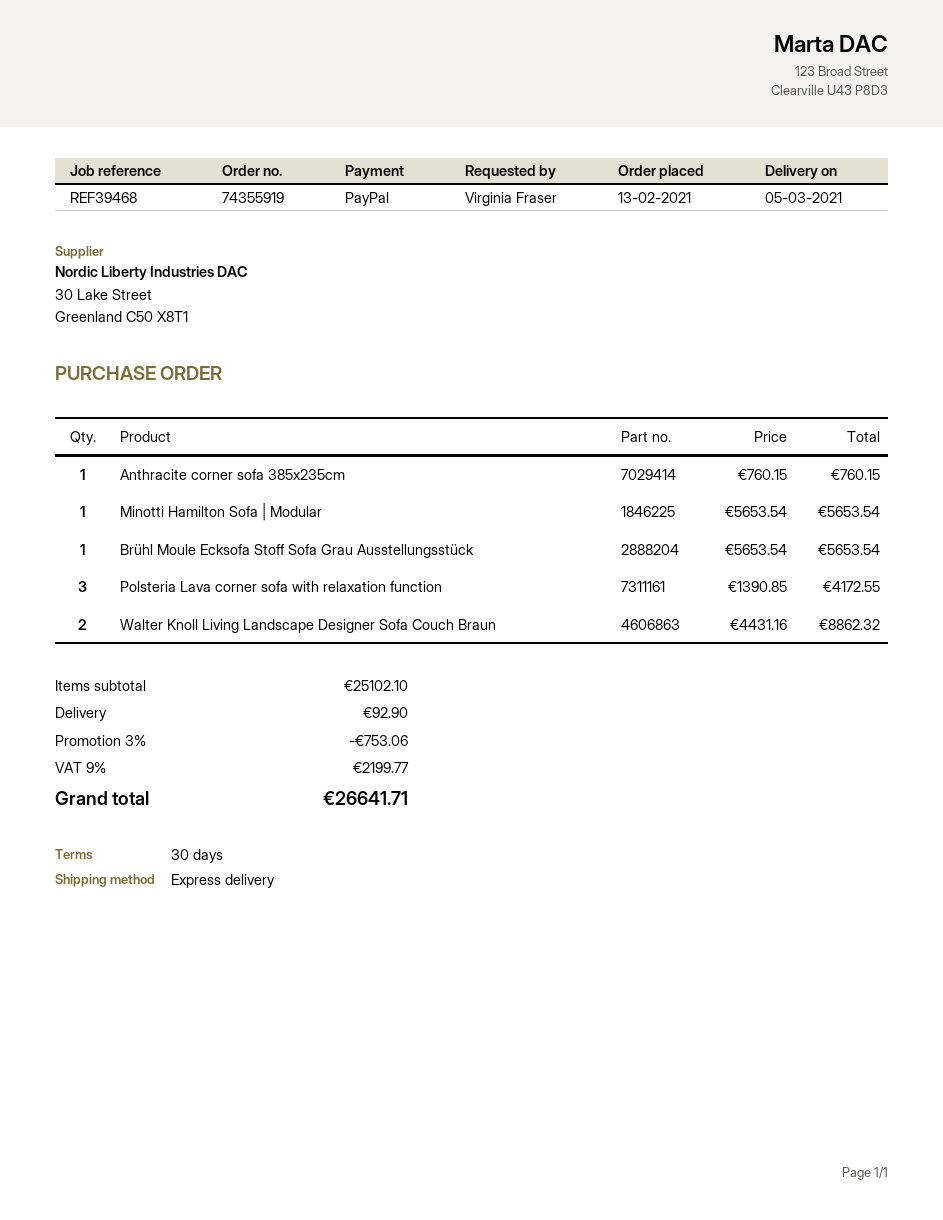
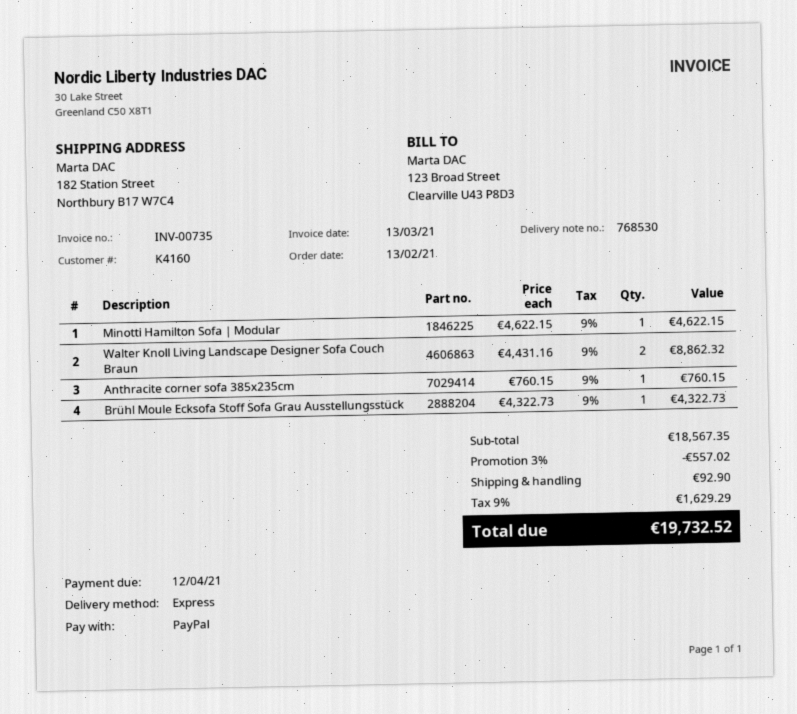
Minotti Hamilton Sofa | Modular: 1 x 5653.54 = 5653.54 -> 1 x 4622.15 = 4622.15
Brühl Moule Ecksofa Stoff Sofa Grau Ausstellungsstück: 1 x 5653.54 = 5653.54 -> 1 x 4322.73 = 4322.73
Polsteria Lava corner sofa with relaxation function: 3 x 1390.85 = 4172.55 -> none
subtotal: 25102.10 -> 18567.35
discount: 3% = 753.06 -> 3% = 557.02
tax: 9% = 2199.77 -> 9% = 1629.29
total: 26641.71 -> 19732.52

